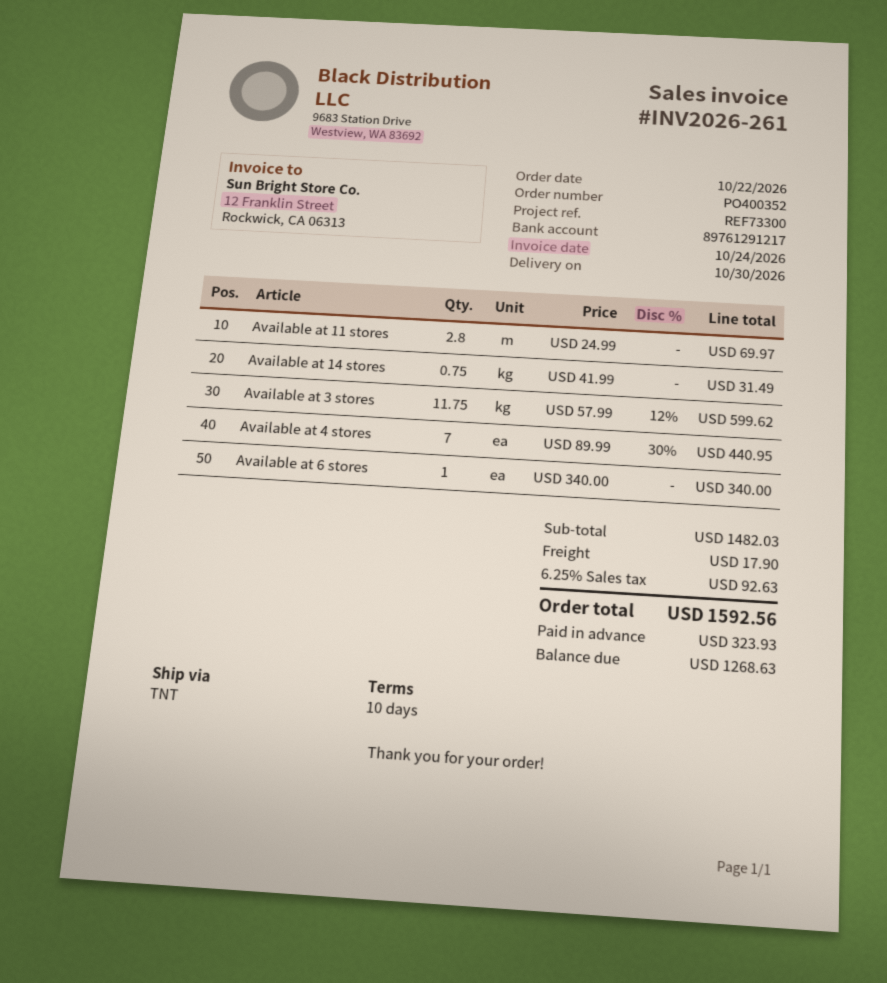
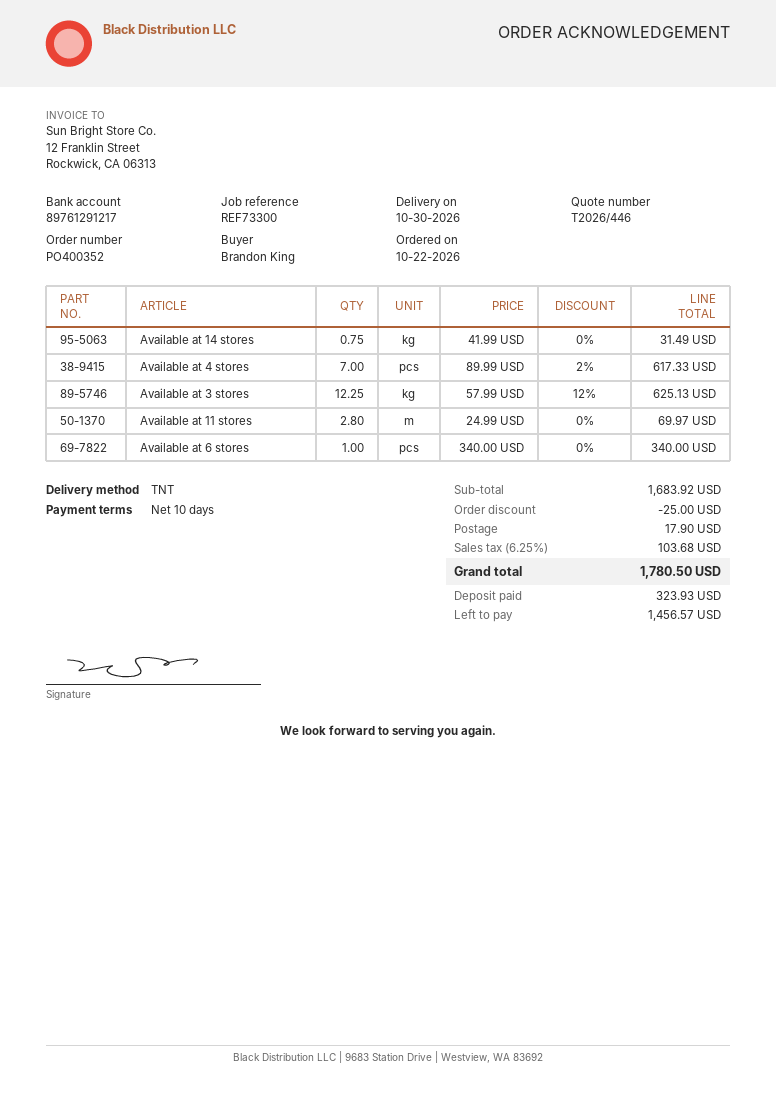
Available at 3 stores: 11.75 x 57.99 - 12% = 599.62 -> 12.25 x 57.99 - 12% = 625.13
Available at 4 stores: 7 x 89.99 - 30% = 440.95 -> 7 x 89.99 - 2% = 617.33
subtotal: 1482.03 -> 1683.92
discount: none -> 25.00
tax: 6.25% = 92.63 -> 6.25% = 103.68
total: 1592.56 -> 1780.50
balance: 1268.63 -> 1456.57

